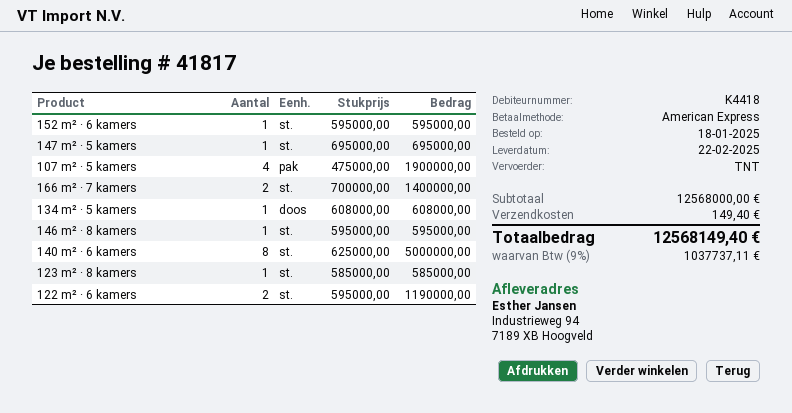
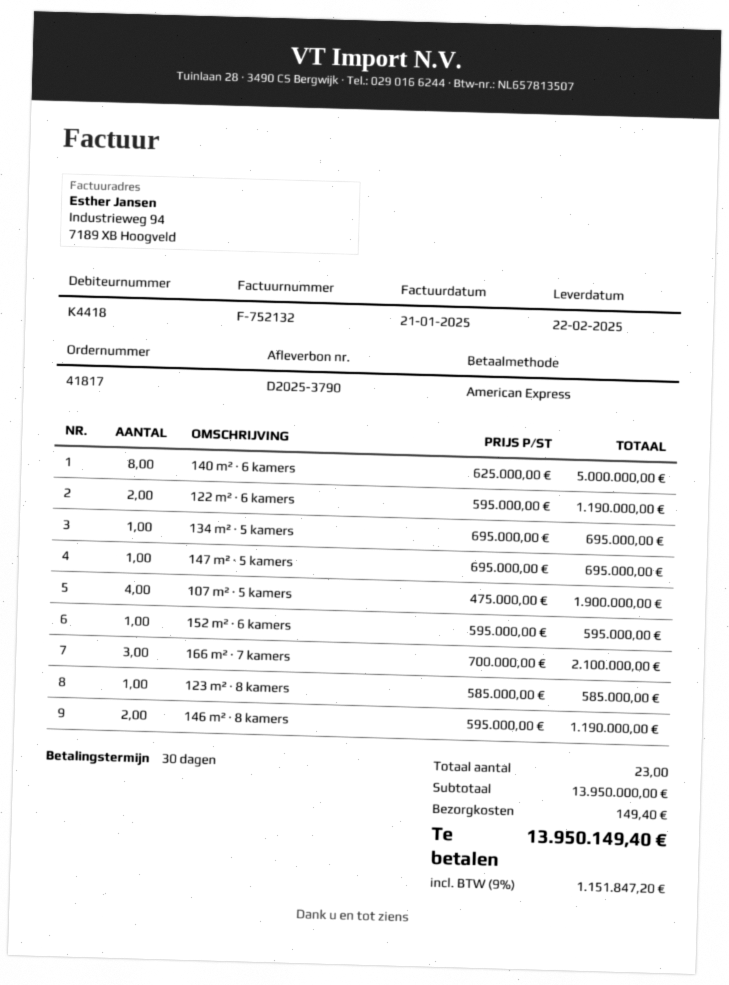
166 m² · 7 kamers: 2 x 700000.00 = 1400000.00 -> 3 x 700000.00 = 2100000.00
134 m² · 5 kamers: 1 x 608000.00 = 608000.00 -> 1 x 695000.00 = 695000.00
146 m² · 8 kamers: 1 x 595000.00 = 595000.00 -> 2 x 595000.00 = 1190000.00
subtotal: 12568000.00 -> 13950000.00
tax: 9% = 1037737.11 -> 9% = 1151847.20
total: 12568149.40 -> 13950149.40

